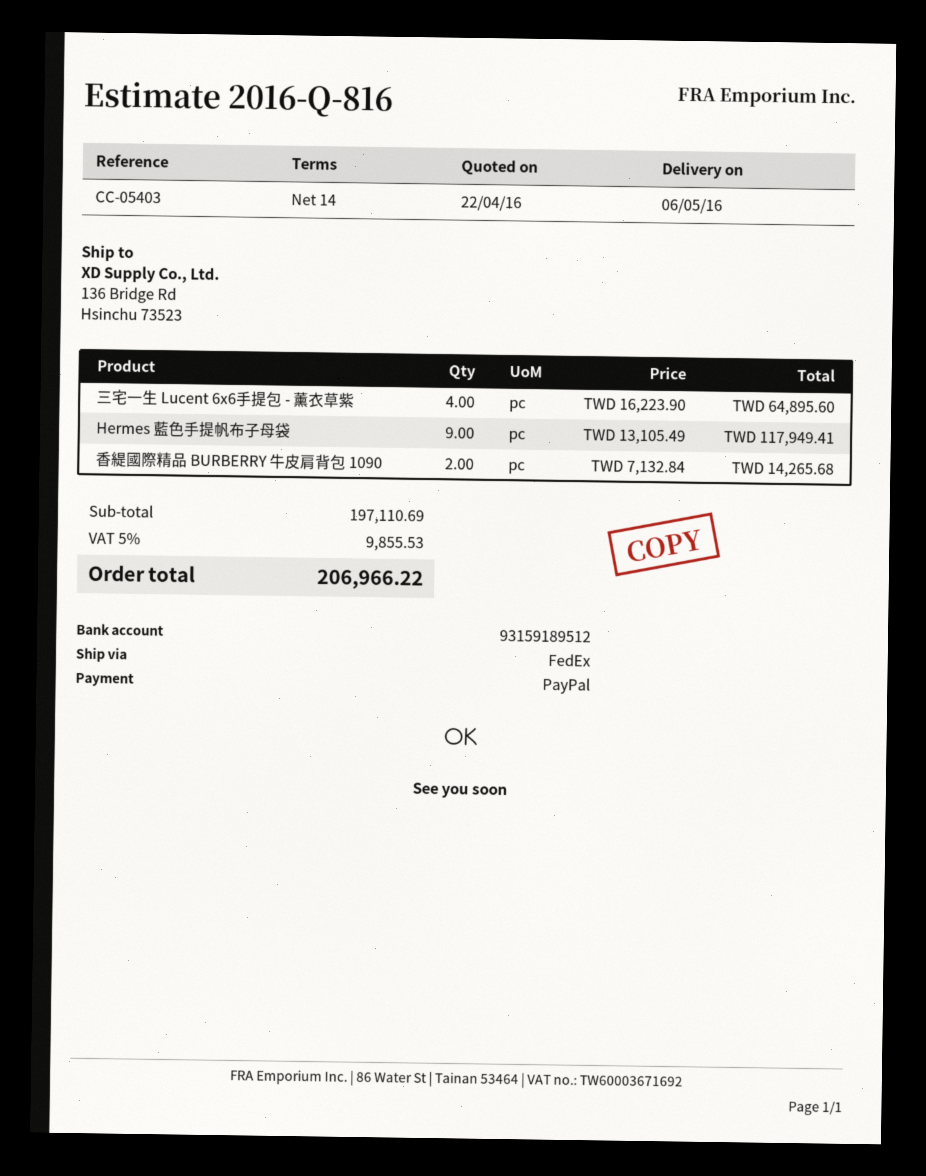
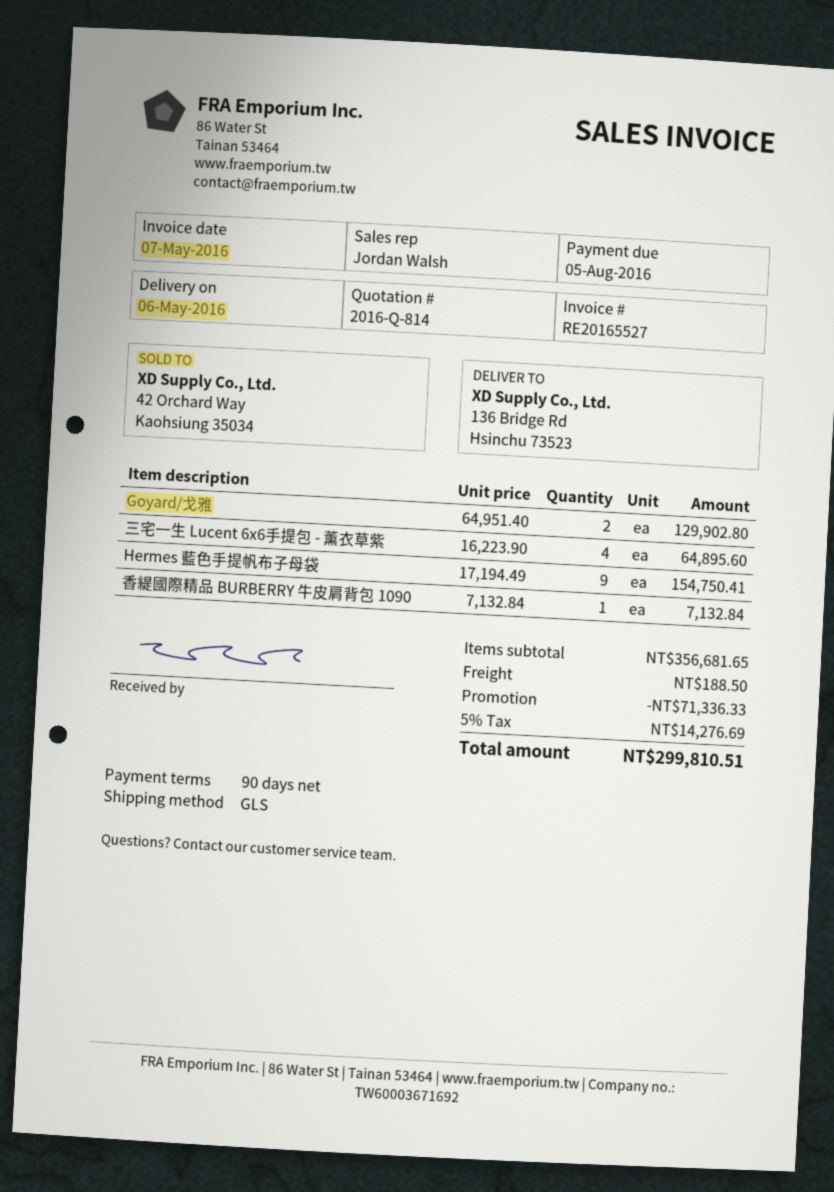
quote number: 2016-Q-816 -> 2016-Q-814
payment terms: 14 days -> 90 days
shipping method: FedEx -> GLS
Hermes 藍色手提帆布子母袋: 9 x 13105.49 = 117949.41 -> 9 x 17194.49 = 154750.41
香緹國際精品 BURBERRY 牛皮肩背包 1090: 2 x 7132.84 = 14265.68 -> 1 x 7132.84 = 7132.84
Goyard/戈雅: none -> 2 x 64951.40 = 129902.80
subtotal: 197110.69 -> 356681.65
discount: none -> 71336.33
shipping: none -> 188.50
tax: 5% = 9855.53 -> 5% = 14276.69
total: 206966.22 -> 299810.51

